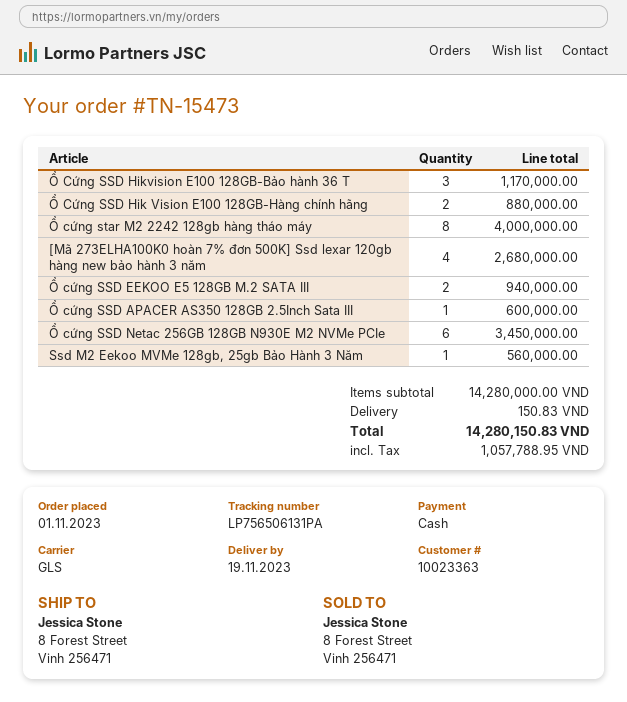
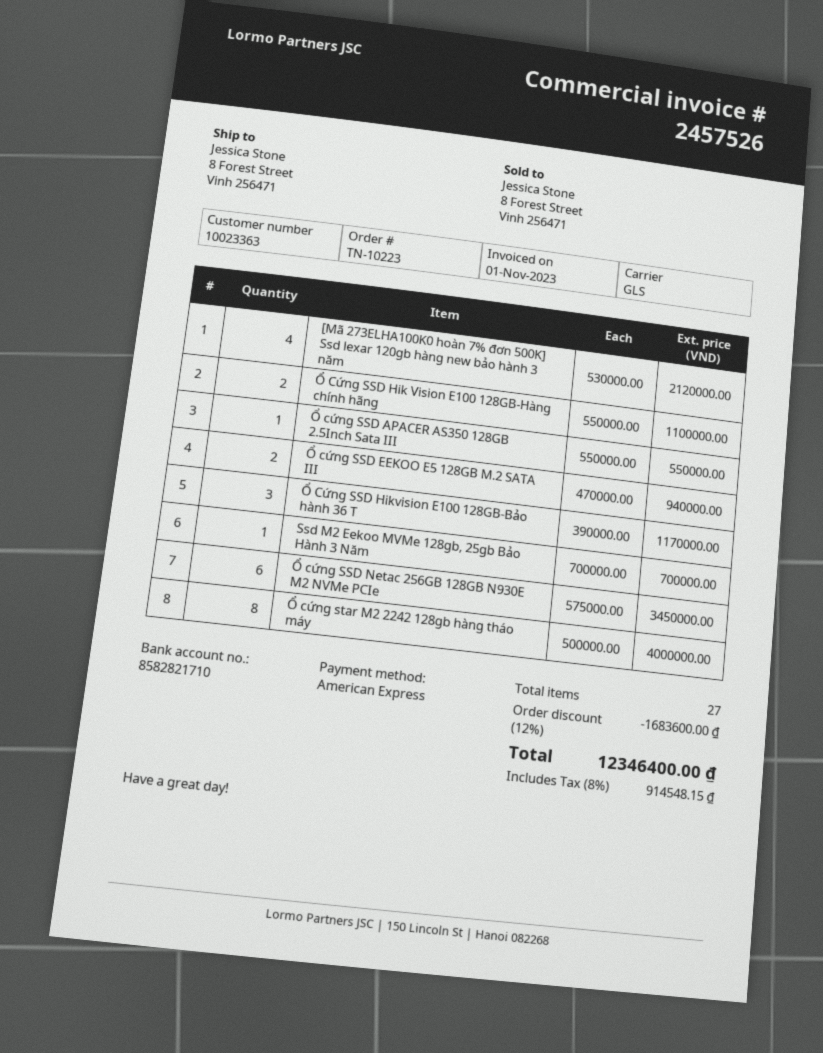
order number: TN-15473 -> TN-10223
payment method: cash -> American Express
Ổ Cứng SSD Hik Vision E100 128GB-Hàng chính hãng: 2 for 880000.00 -> 2 for 1100000.00
[Mã 273ELHA100K0 hoàn 7% đơn 500K] Ssd lexar 120gb hàng new bảo hành 3 năm: 4 for 2680000.00 -> 4 for 2120000.00
Ổ cứng SSD APACER AS350 128GB 2.5Inch Sata III: 1 for 600000.00 -> 1 for 550000.00
Ssd M2 Eekoo MVMe 128gb, 25gb Bảo Hành 3 Năm: 1 for 560000.00 -> 1 for 700000.00
discount: none -> 12% = 1683600.00
shipping: 150.83 -> none
tax: 1057788.95 -> 914548.15
total: 14280150.83 -> 12346400.00

